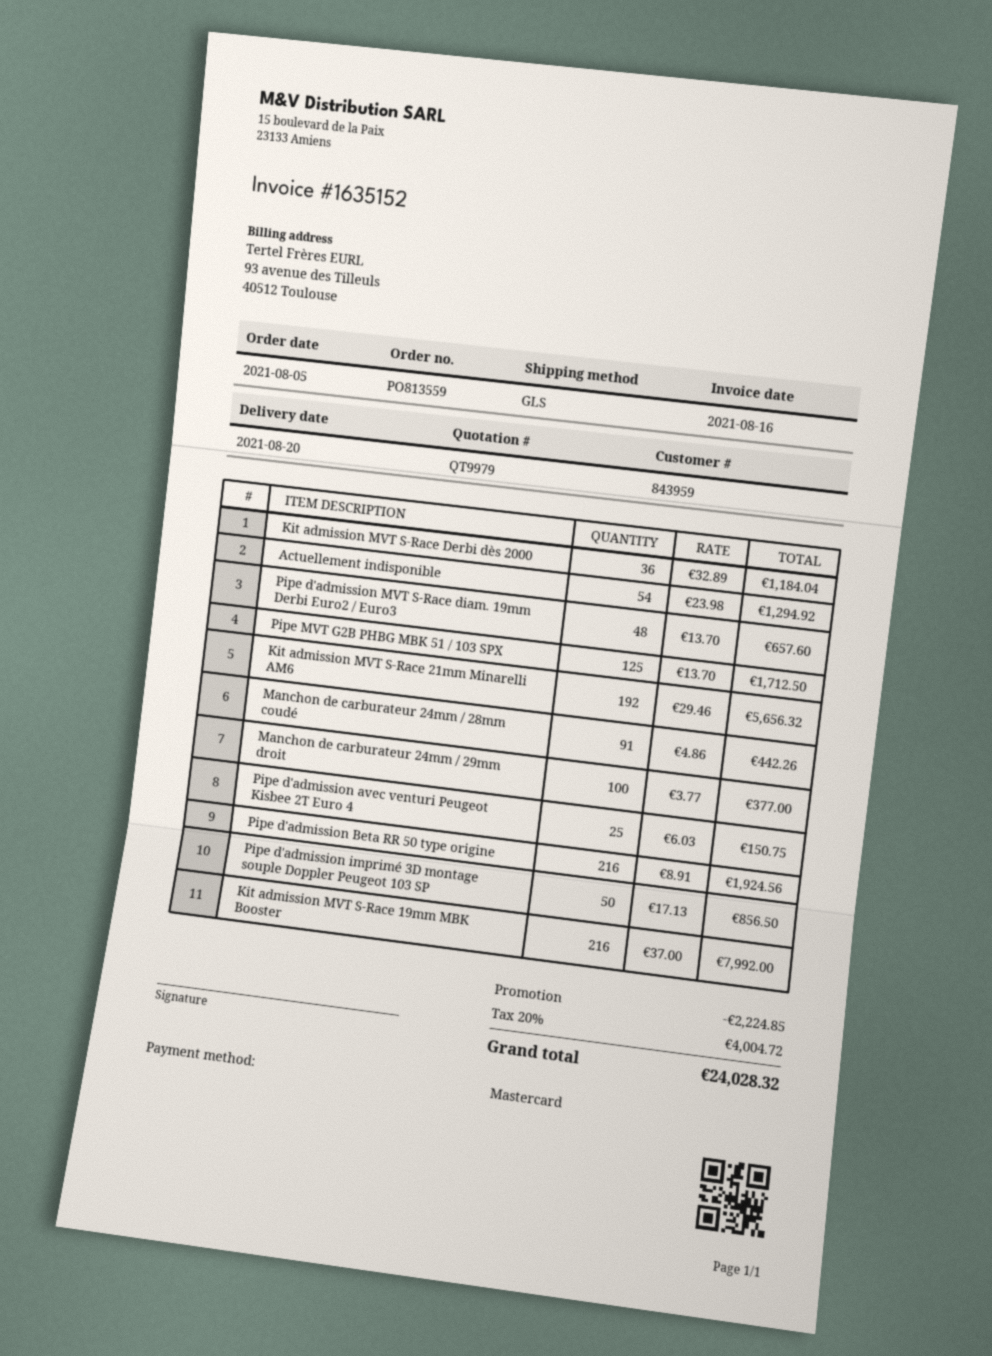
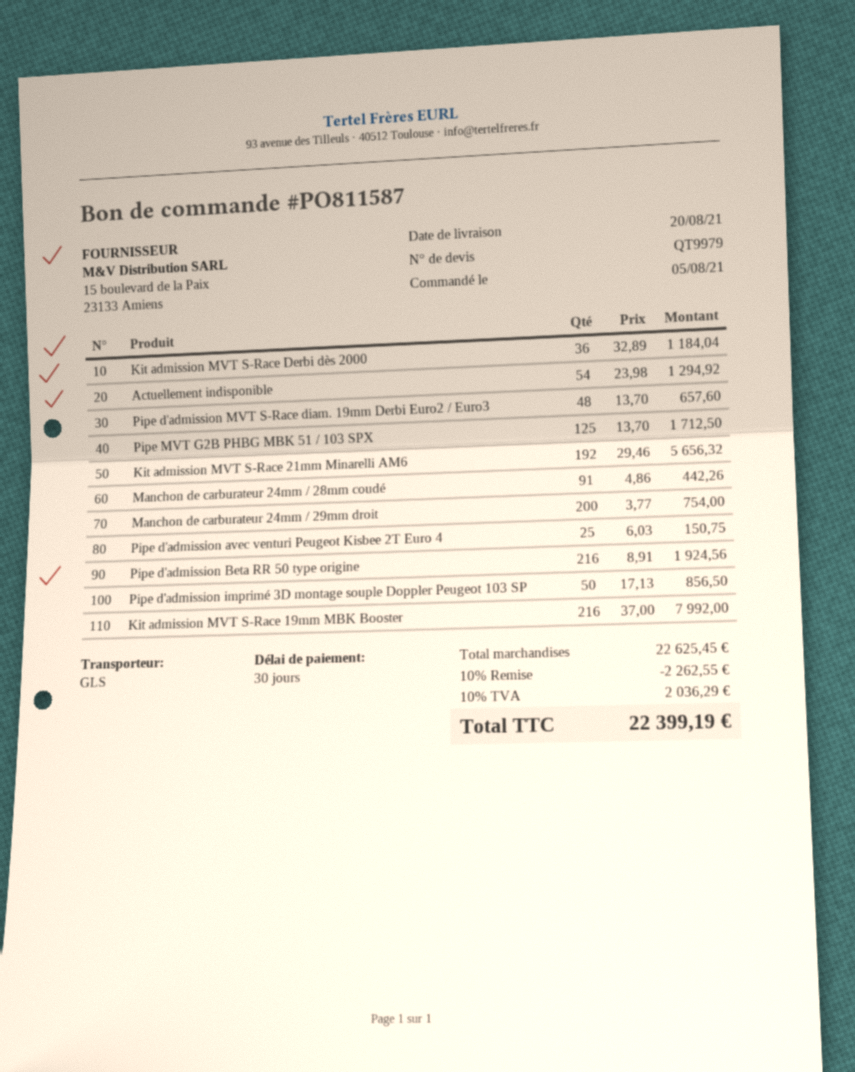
order number: PO813559 -> PO811587
Manchon de carburateur 24mm / 29mm droit: 100 x 3.77 = 377.00 -> 200 x 3.77 = 754.00
discount: 2224.85 -> 2262.55
tax: 20% = 4004.72 -> 10% = 2036.29
total: 24028.32 -> 22399.19

